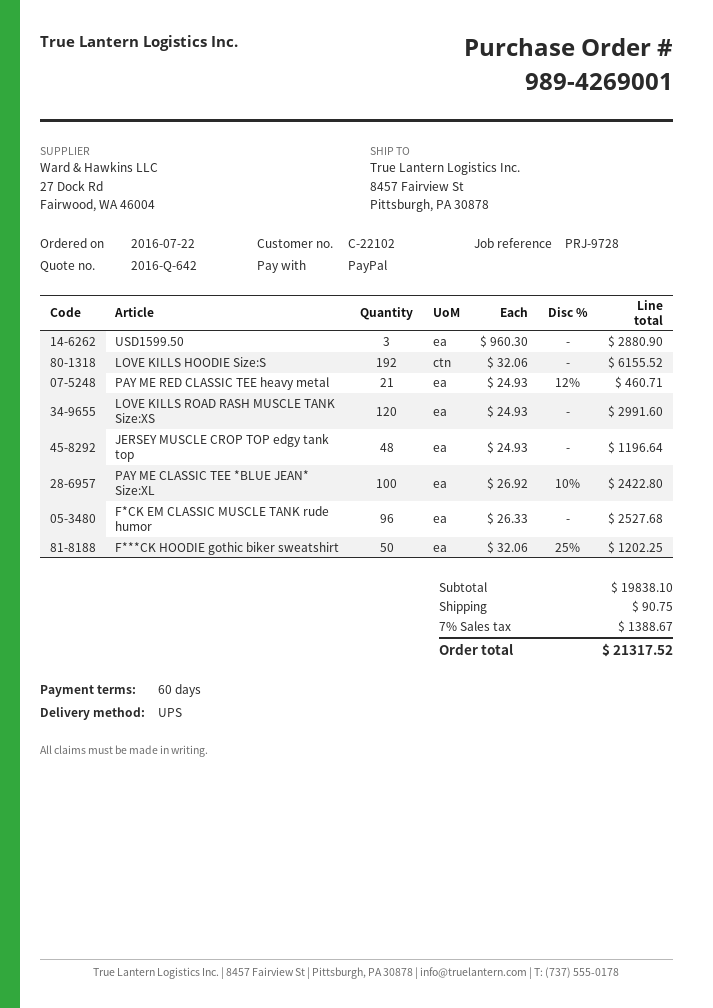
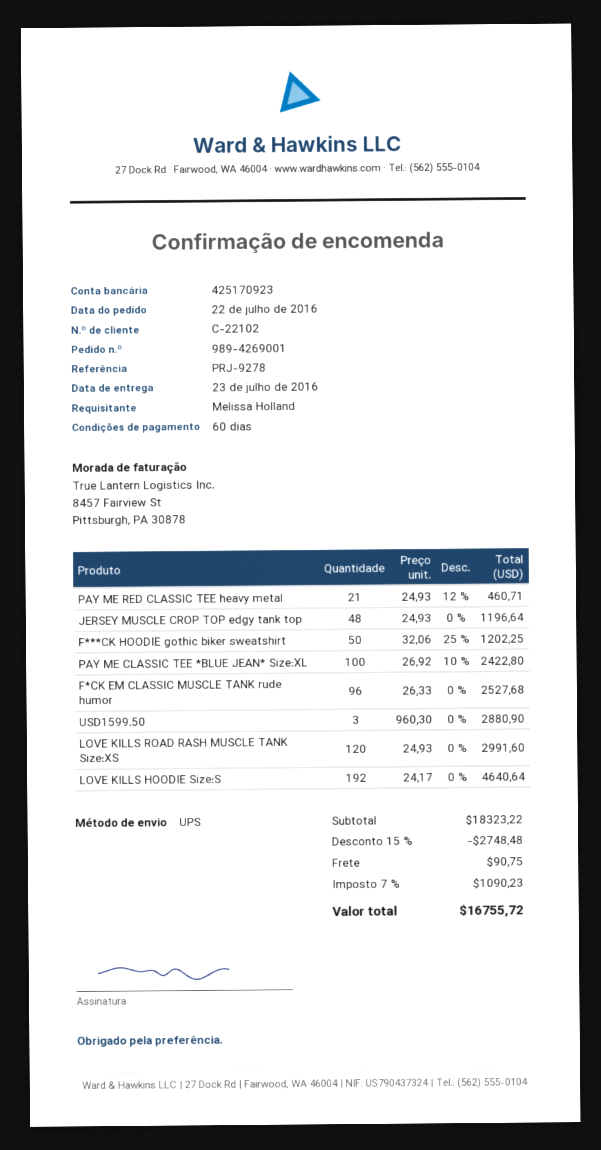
reference: PRJ-9728 -> PRJ-9278
LOVE KILLS HOODIE Size:S: 192 x 32.06 = 6155.52 -> 192 x 24.17 = 4640.64
subtotal: 19838.10 -> 18323.22
discount: none -> 15% = 2748.48
tax: 7% = 1388.67 -> 7% = 1090.23
total: 21317.52 -> 16755.72

